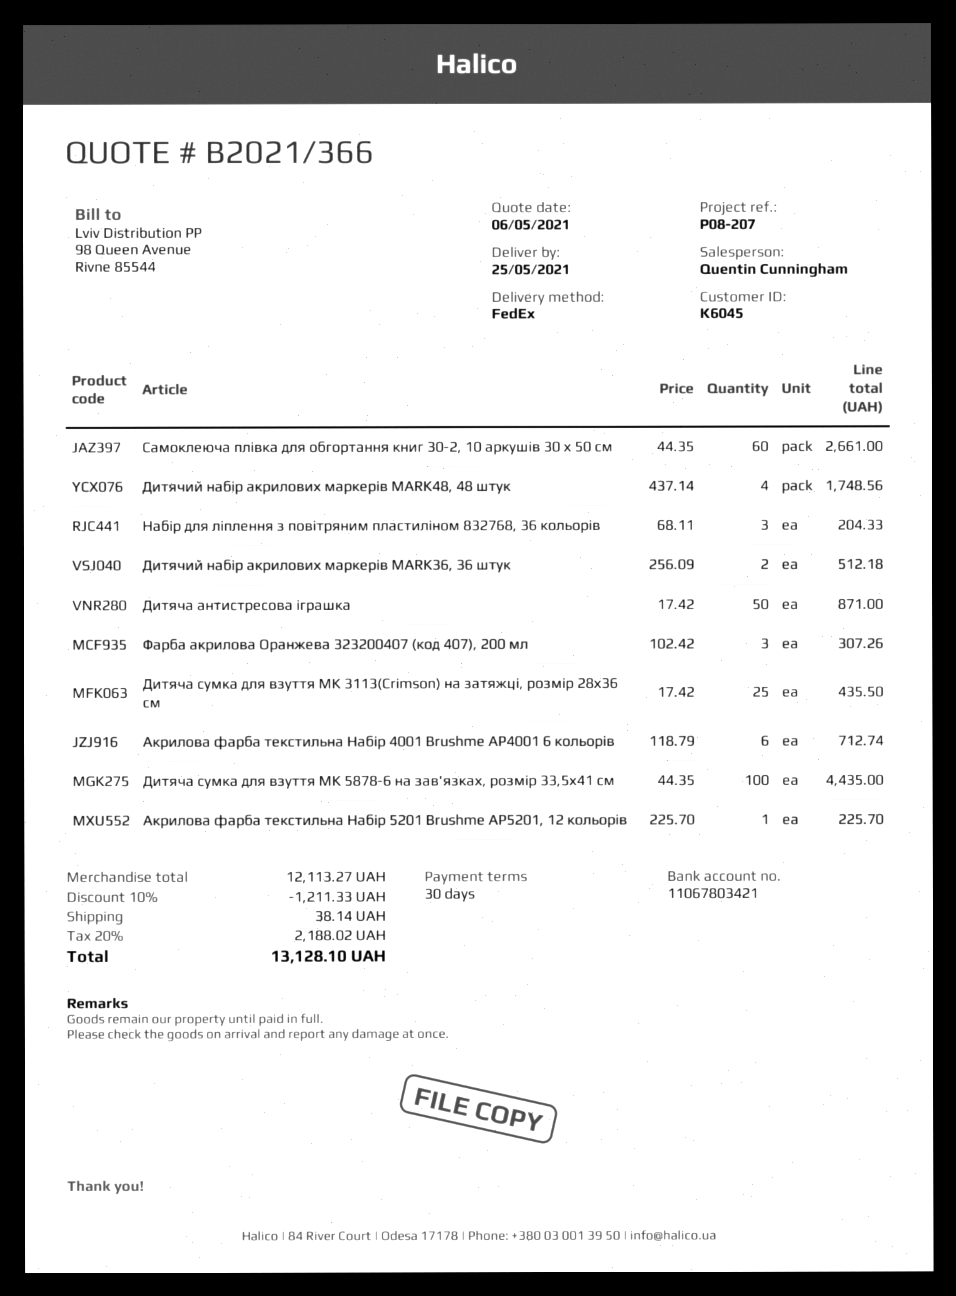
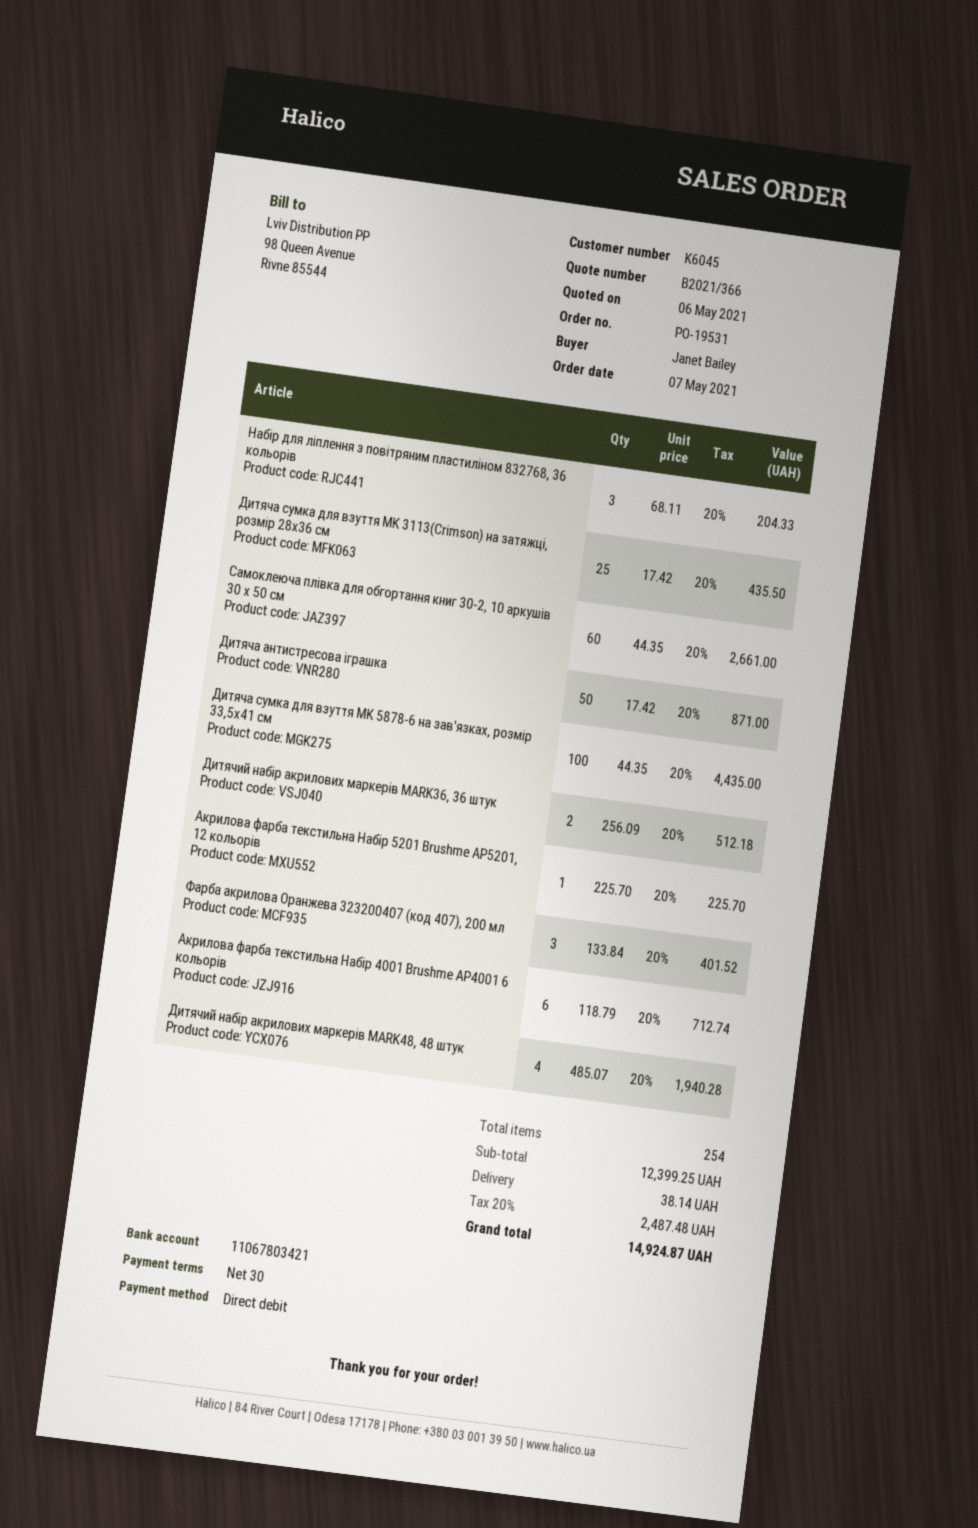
Дитячий набір акрилових маркерів MARK48, 48 штук: 4 x 437.14 = 1748.56 -> 4 x 485.07 = 1940.28
Фарба акрилова Оранжева 323200407 (код 407), 200 мл: 3 x 102.42 = 307.26 -> 3 x 133.84 = 401.52
subtotal: 12113.27 -> 12399.25
discount: 10% = 1211.33 -> none
tax: 20% = 2188.02 -> 20% = 2487.48
total: 13128.10 -> 14924.87

